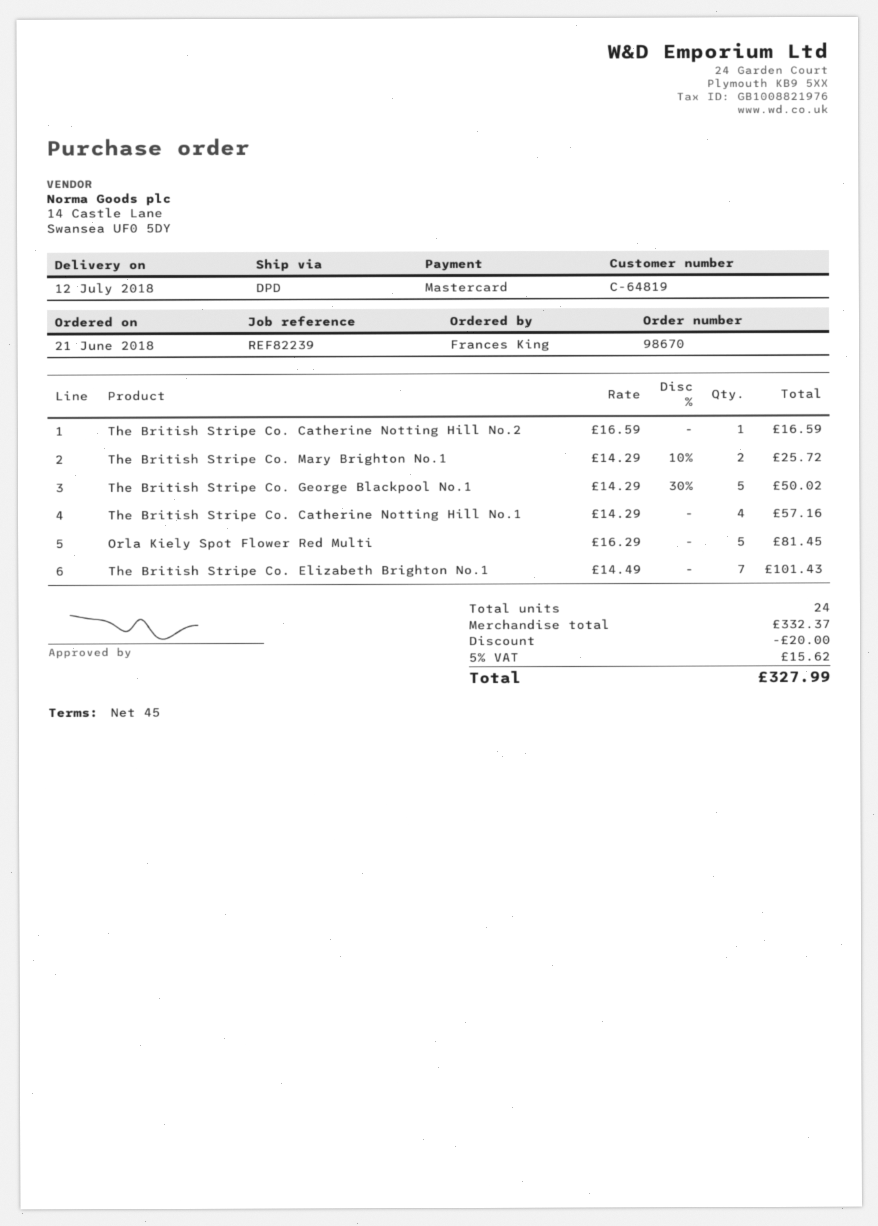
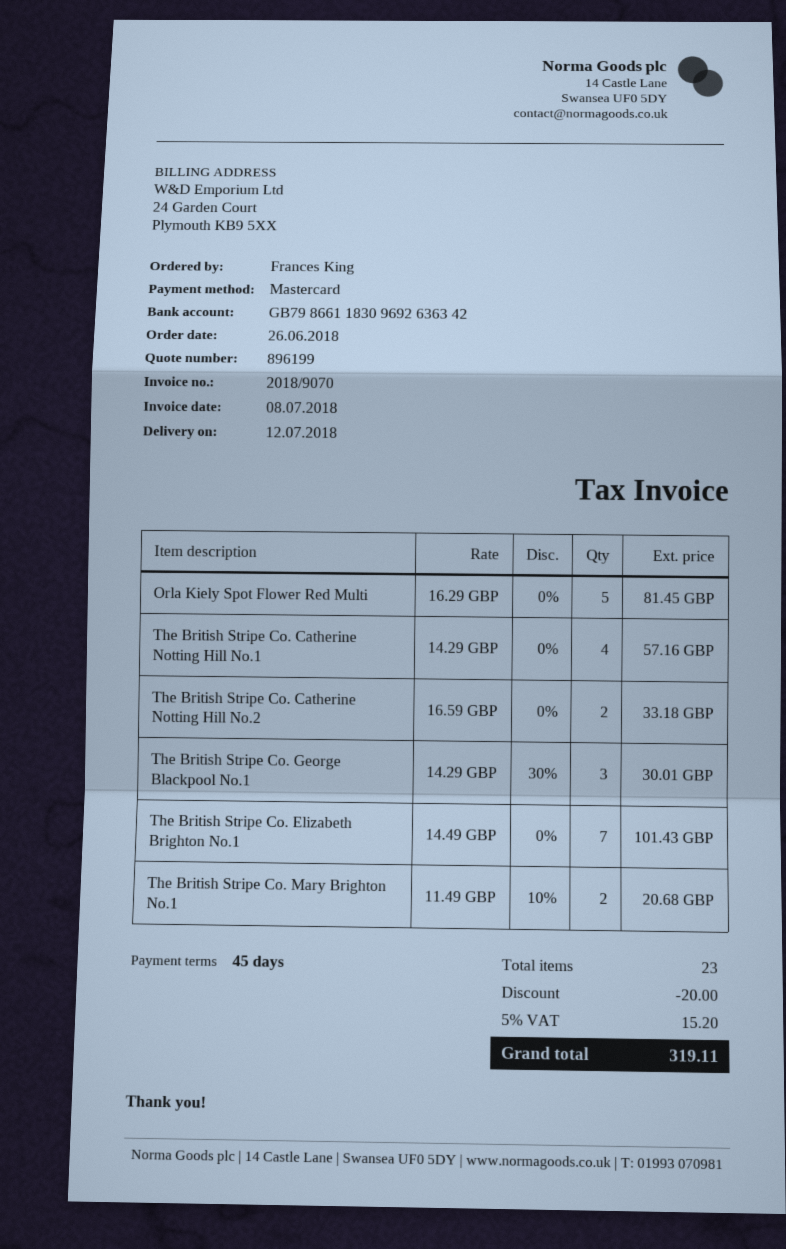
order date: 2018-06-21 -> 2018-06-26
The British Stripe Co. Catherine Notting Hill No.2: 1 x 16.59 = 16.59 -> 2 x 16.59 = 33.18
The British Stripe Co. Mary Brighton No.1: 2 x 14.29 - 10% = 25.72 -> 2 x 11.49 - 10% = 20.68
The British Stripe Co. George Blackpool No.1: 5 x 14.29 - 30% = 50.02 -> 3 x 14.29 - 30% = 30.01
total quantity: 24 -> 23
tax: 5% = 15.62 -> 5% = 15.20
total: 327.99 -> 319.11

